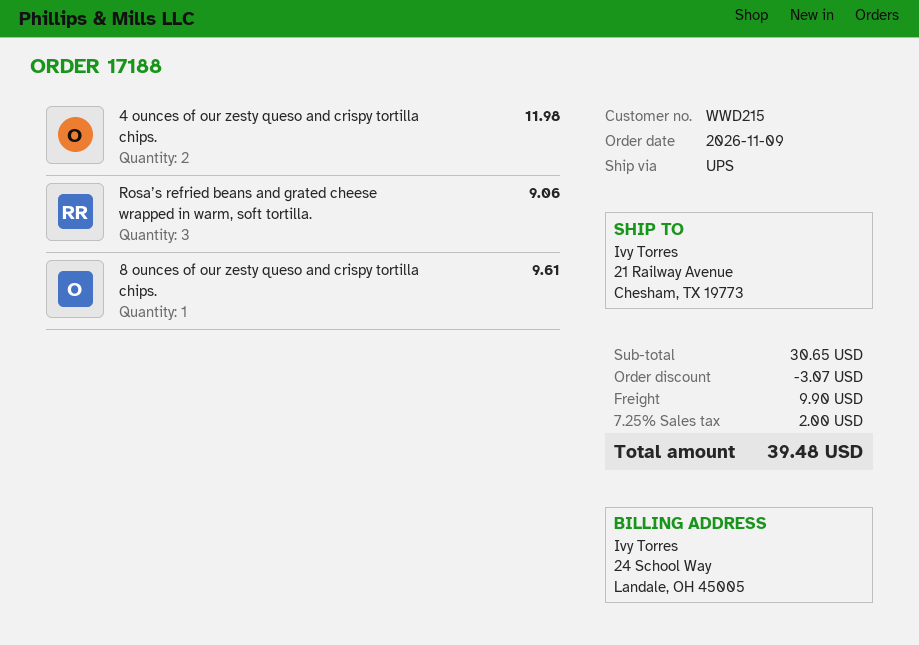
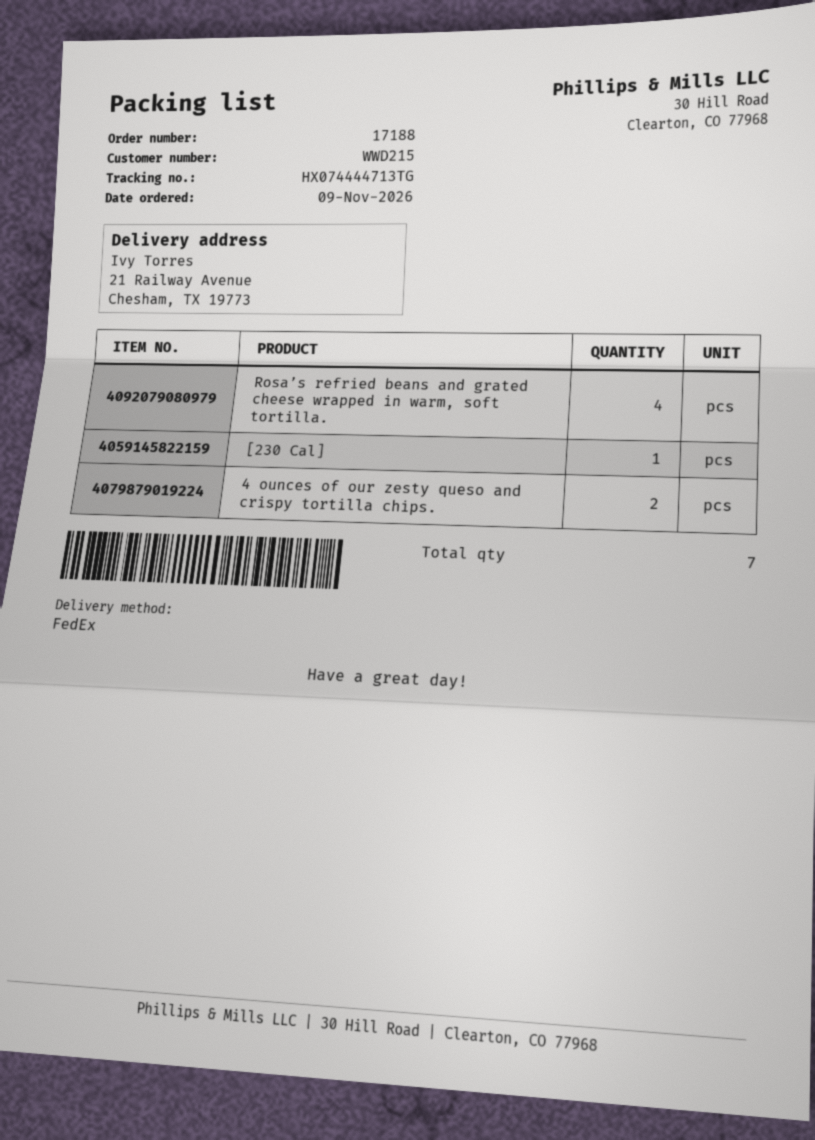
shipping method: UPS -> FedEx
Rosa’s refried beans and grated cheese wrapped in warm, soft tortilla.: 3 -> 4
8 ounces of our zesty queso and crispy tortilla chips.: 1 -> none
[230 Cal]: none -> 1

